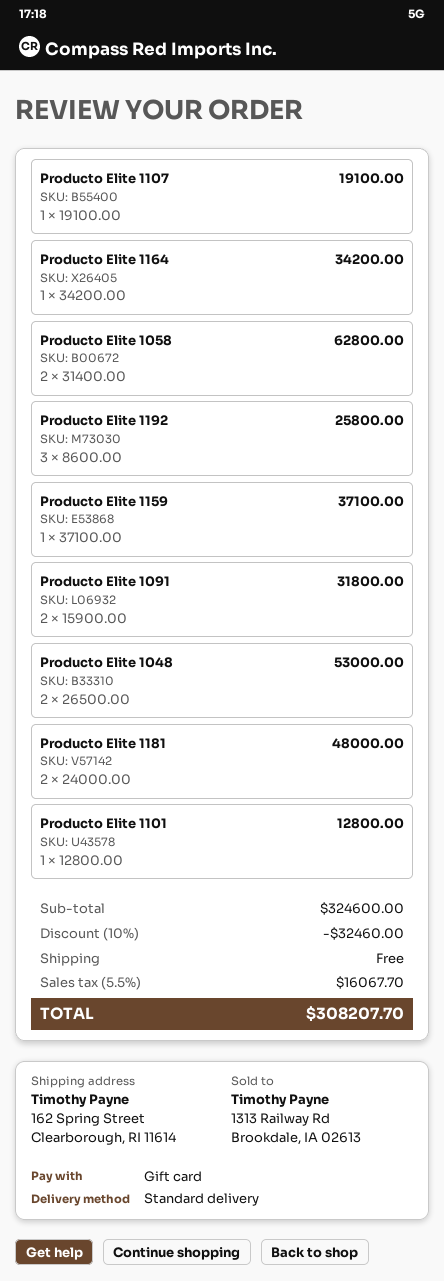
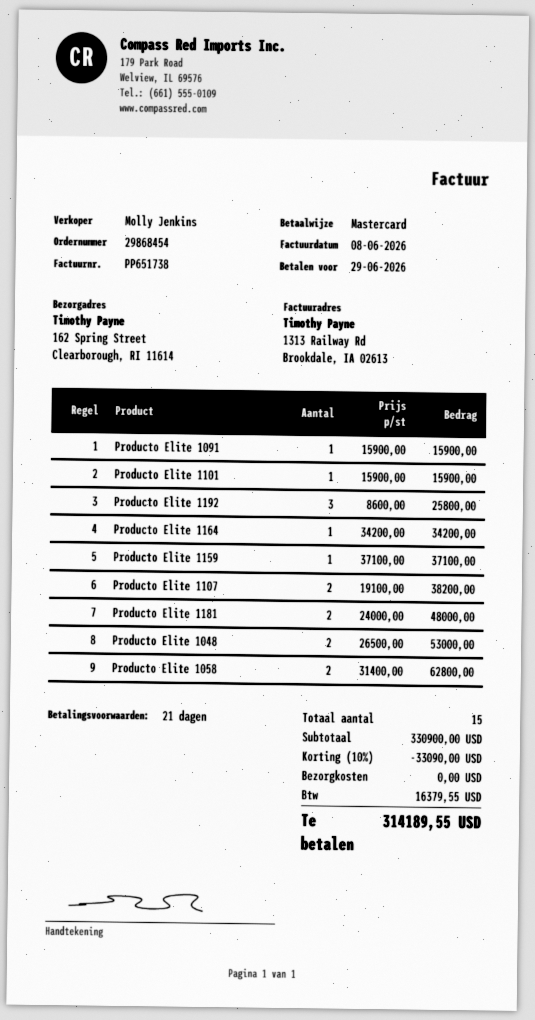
payment method: gift card -> Mastercard
Producto Elite 1107: 1 x 19100.00 = 19100.00 -> 2 x 19100.00 = 38200.00
Producto Elite 1091: 2 x 15900.00 = 31800.00 -> 1 x 15900.00 = 15900.00
Producto Elite 1101: 1 x 12800.00 = 12800.00 -> 1 x 15900.00 = 15900.00
subtotal: 324600.00 -> 330900.00
discount: 10% = 32460.00 -> 10% = 33090.00
tax: 16067.70 -> 16379.55
total: 308207.70 -> 314189.55

